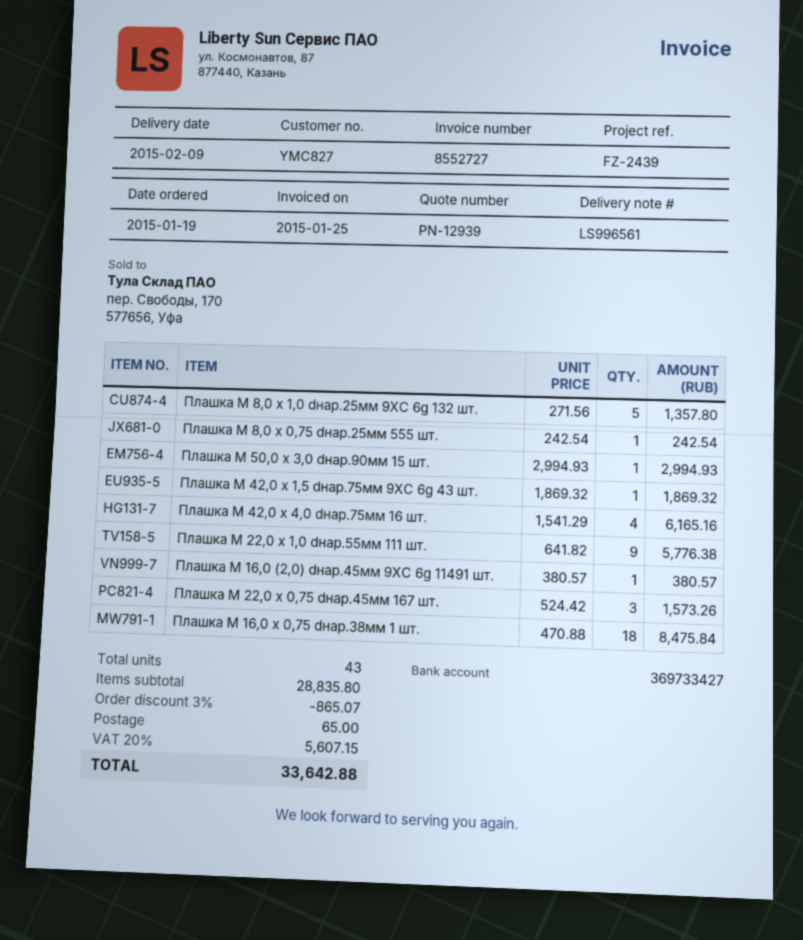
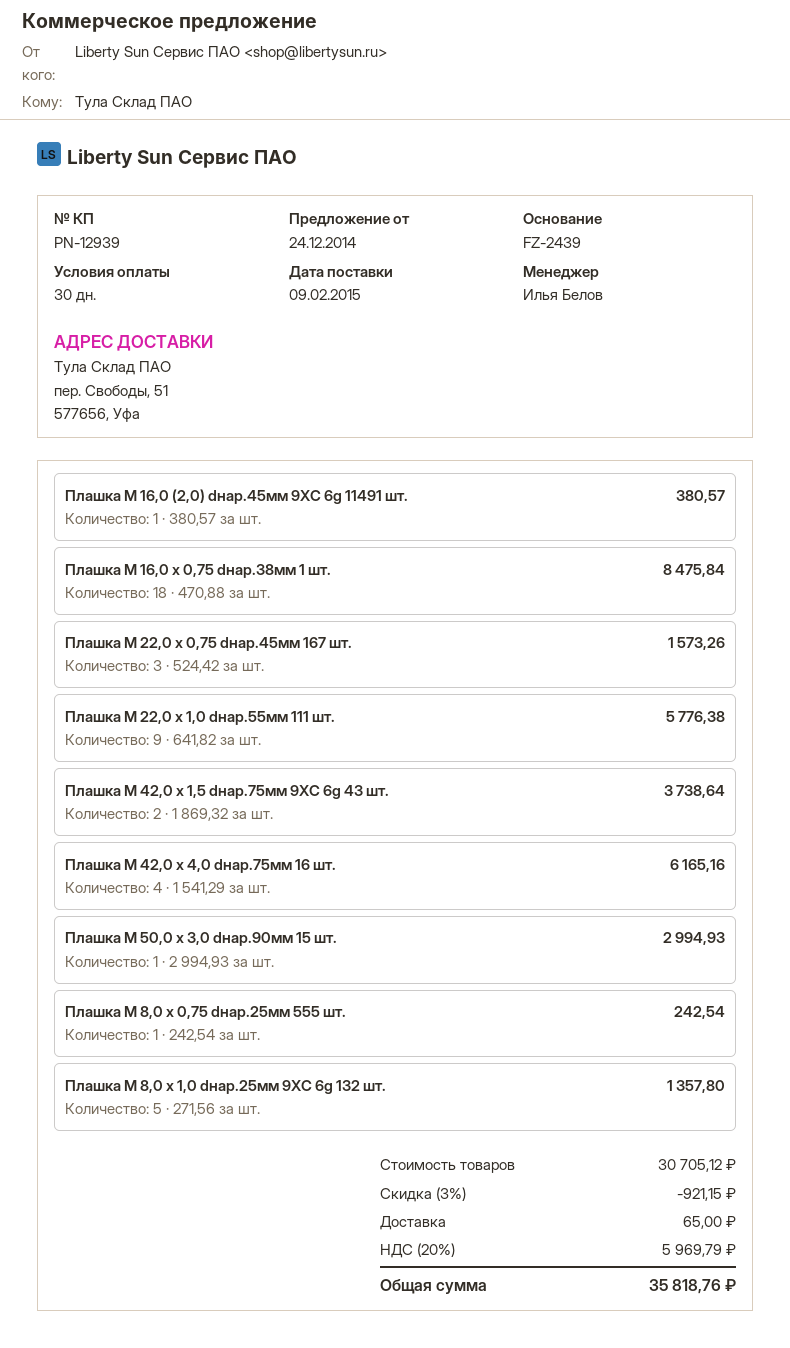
Плашка М 42,0 х 1,5 dнар.75мм 9ХС 6g 43 шт.: 1 x 1869.32 = 1869.32 -> 2 x 1869.32 = 3738.64
subtotal: 28835.80 -> 30705.12
discount: 3% = 865.07 -> 3% = 921.15
tax: 20% = 5607.15 -> 20% = 5969.79
total: 33642.88 -> 35818.76

